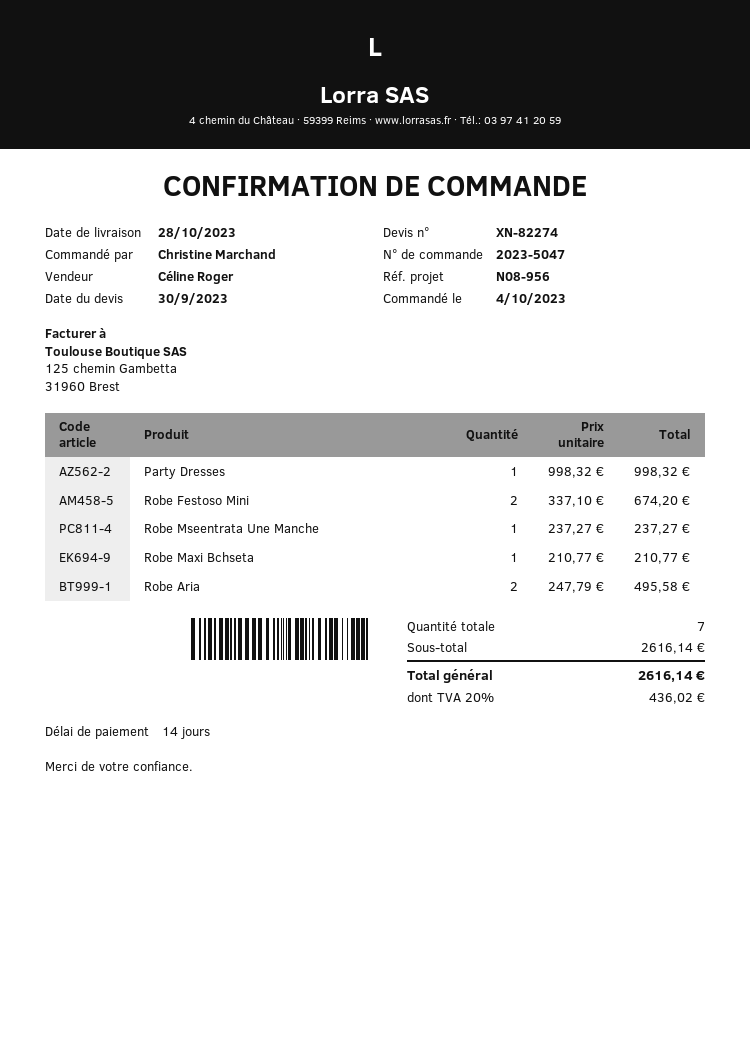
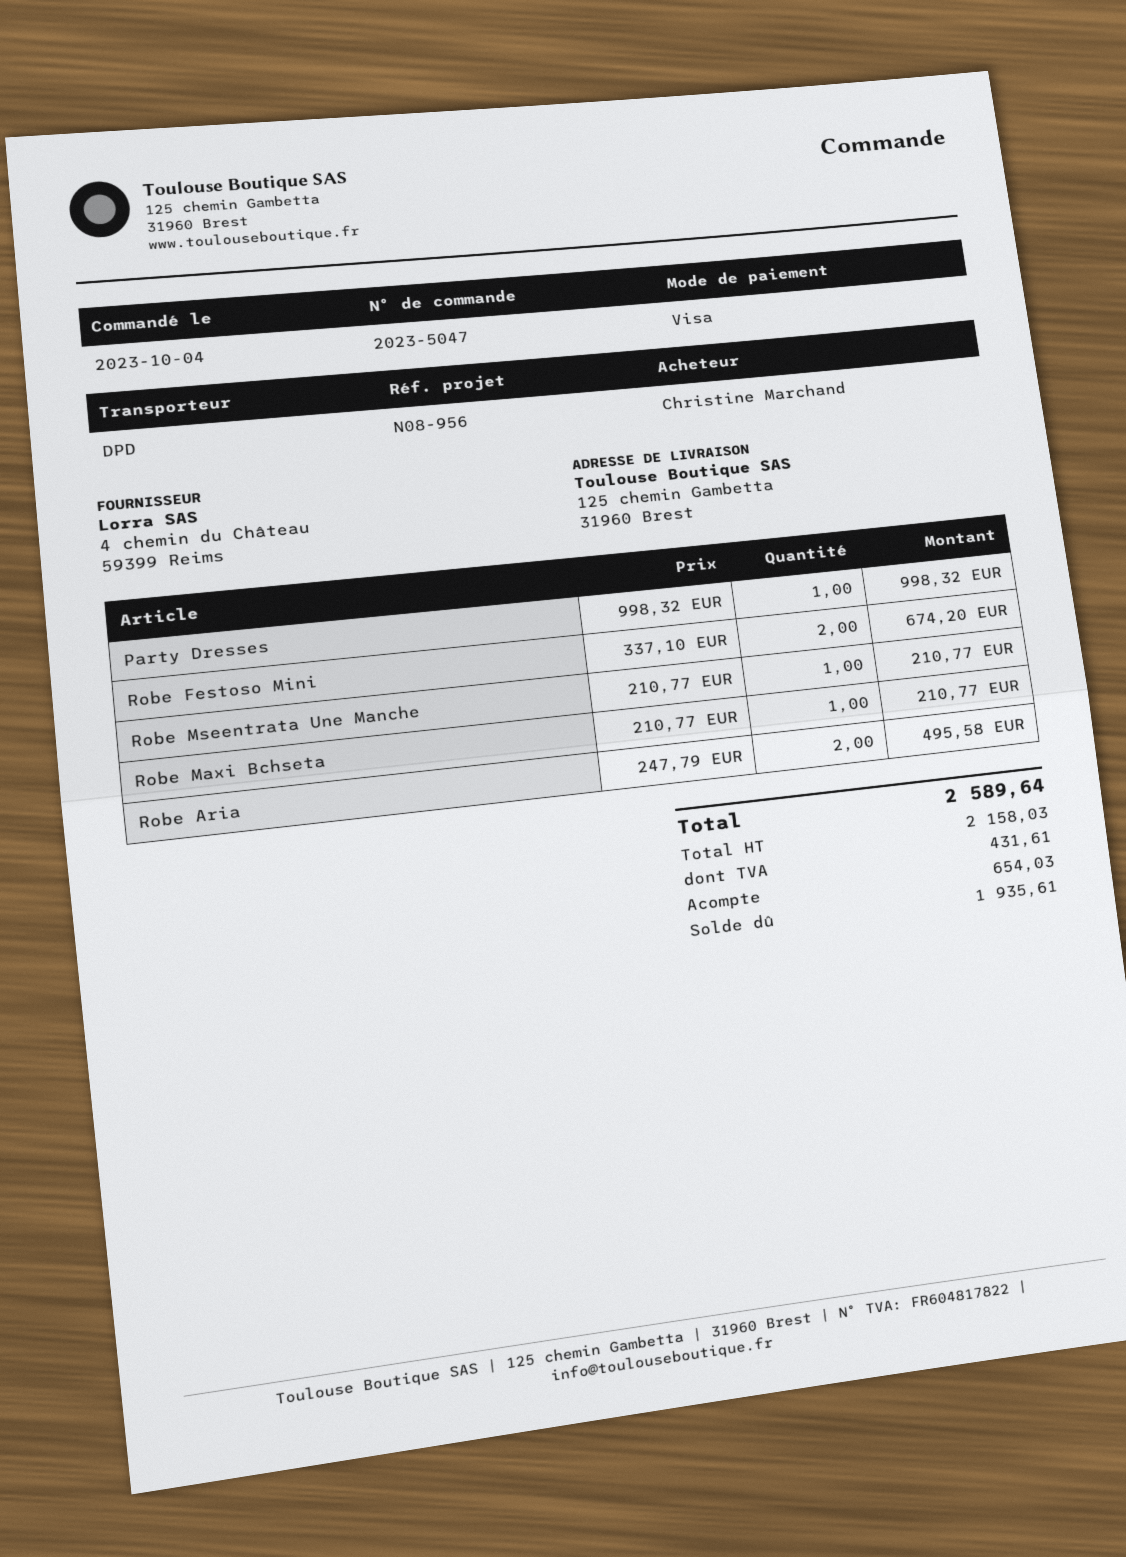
Robe Mseentrata Une Manche: 1 x 237.27 = 237.27 -> 1 x 210.77 = 210.77
tax: 436.02 -> 431.61
total: 2616.14 -> 2589.64

